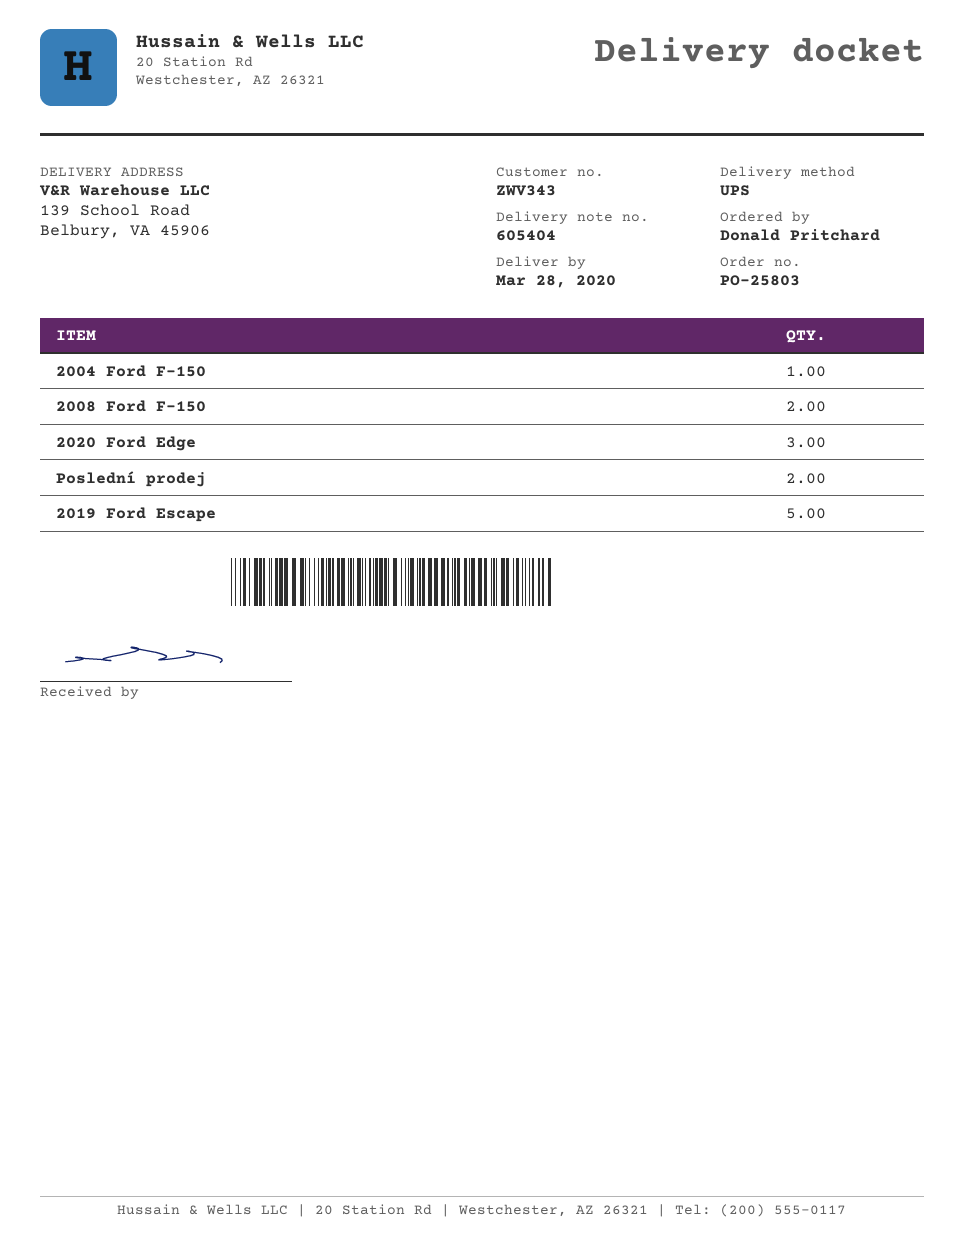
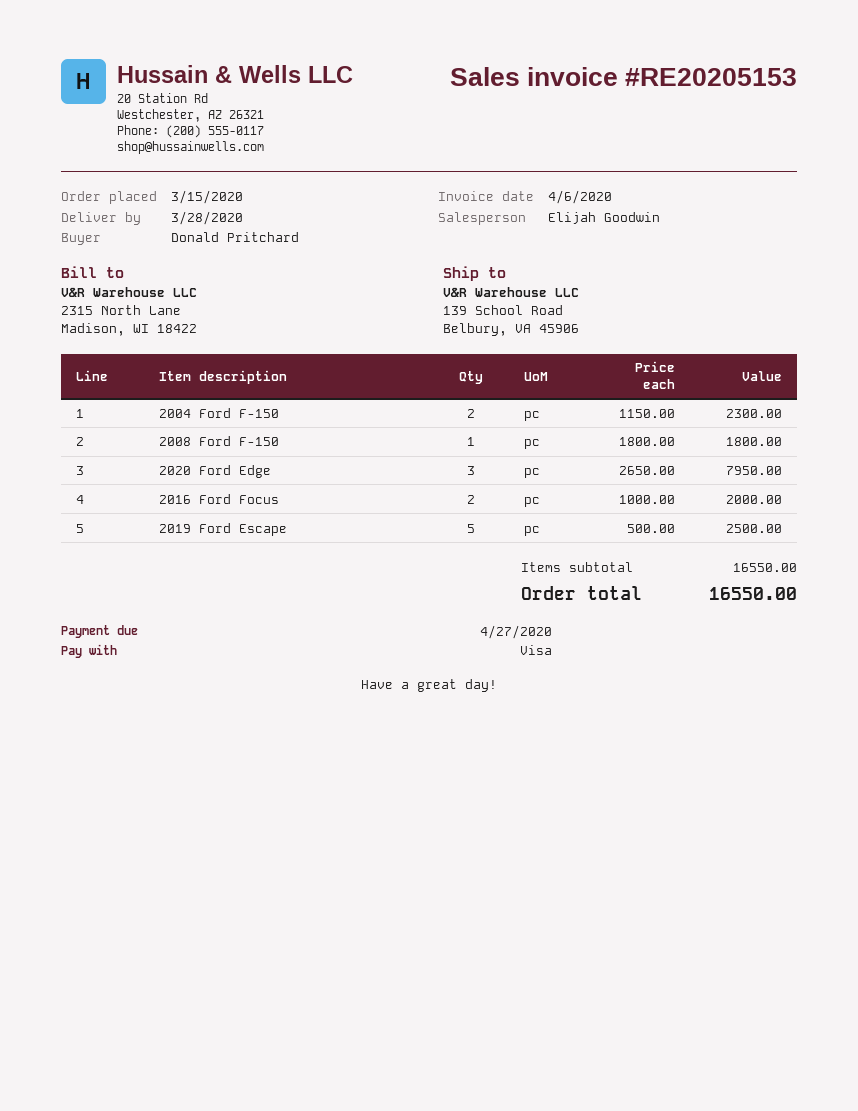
2004 Ford F-150: 1 -> 2
2008 Ford F-150: 2 -> 1
Poslední prodej: 2 -> none
2016 Ford Focus: none -> 2

